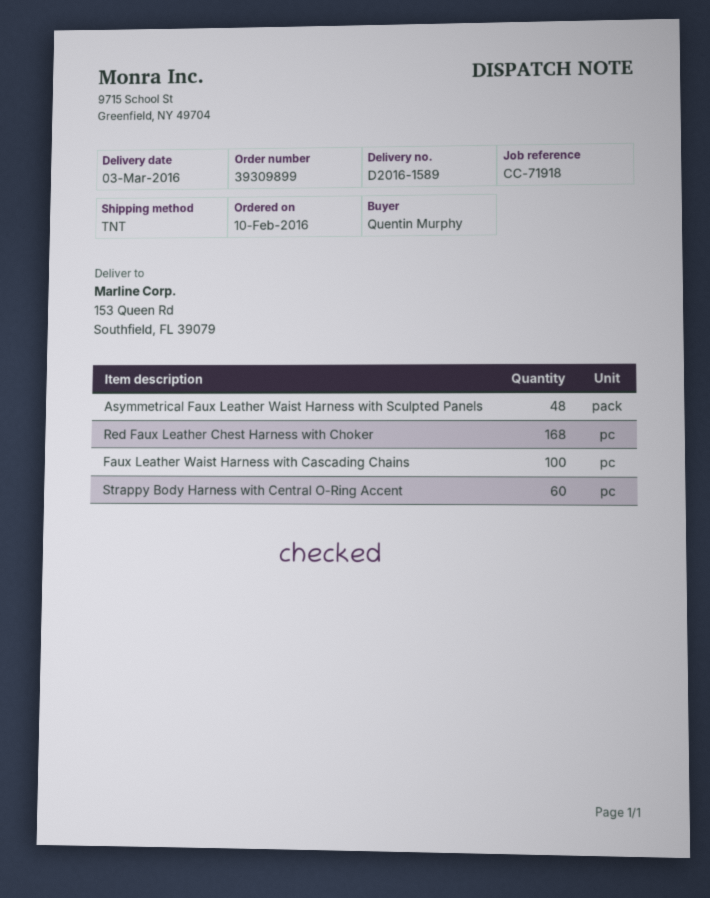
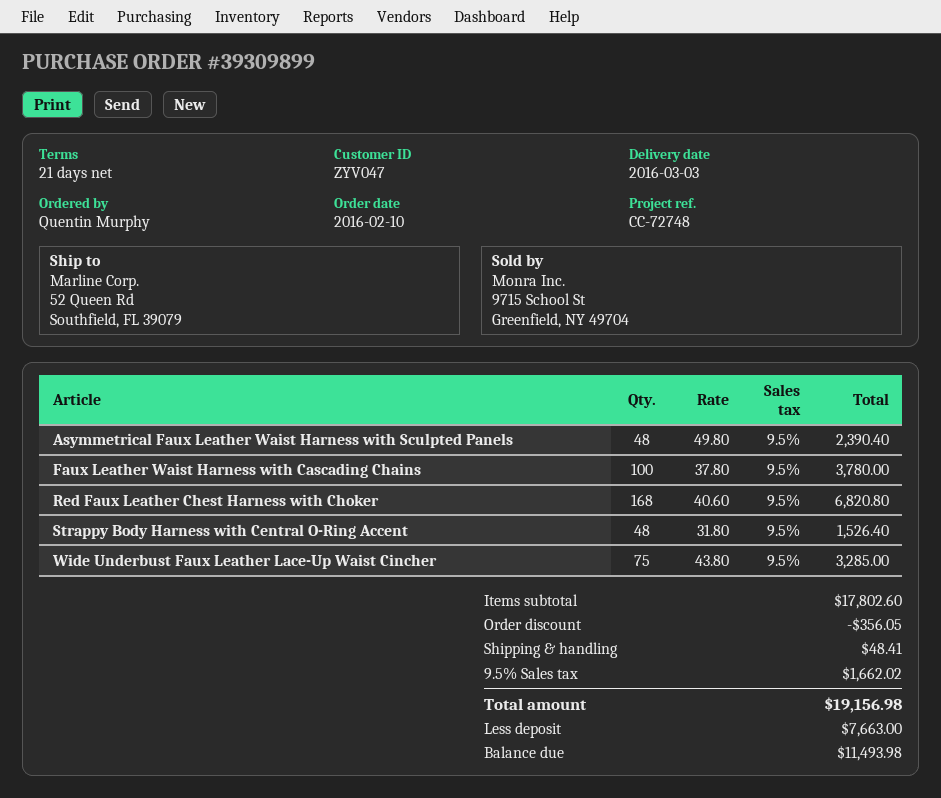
reference: CC-71918 -> CC-72748
ship to: 153 Queen Rd, Southfield, FL 39079 -> 52 Queen Rd, Southfield, FL 39079
Strappy Body Harness with Central O-Ring Accent: 60 -> 48
Wide Underbust Faux Leather Lace-Up Waist Cincher: none -> 75

